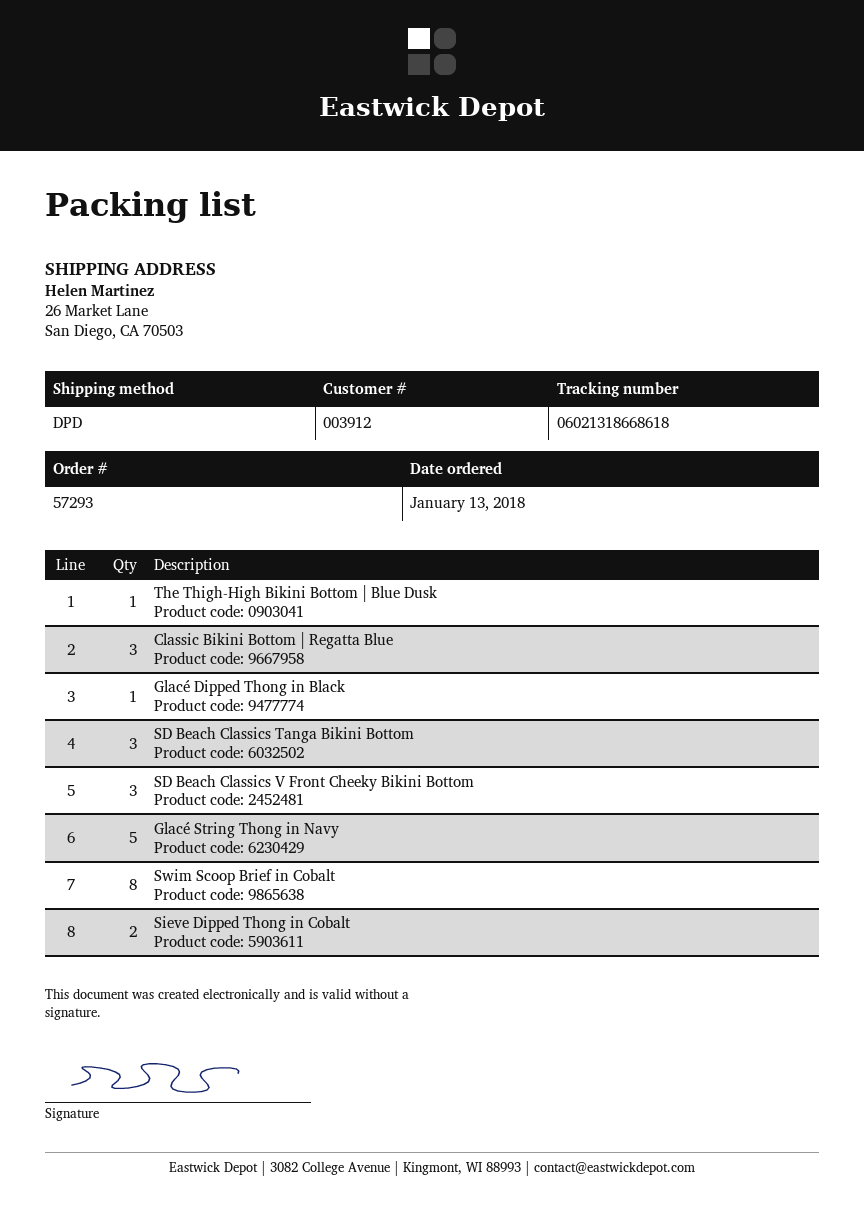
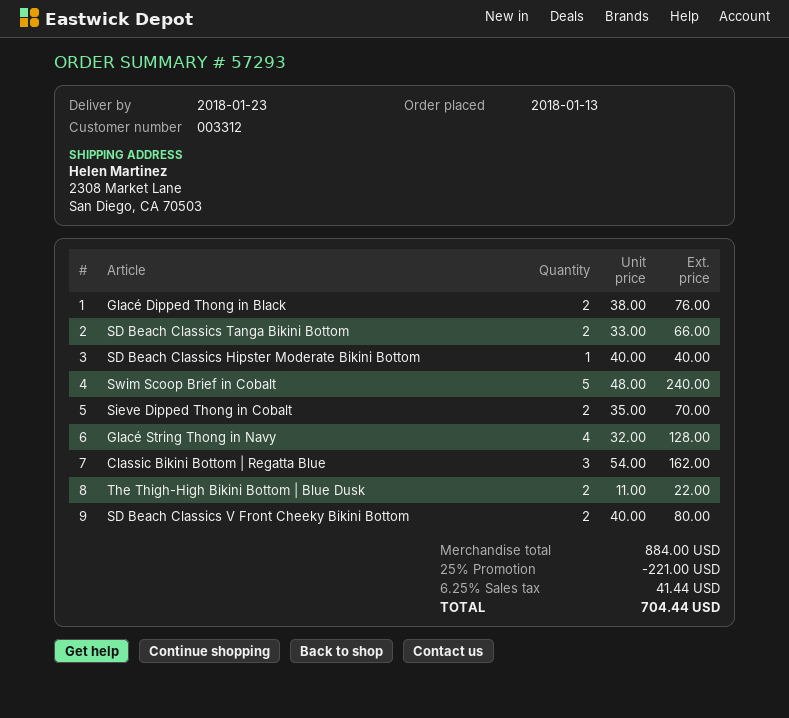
customer number: 003912 -> 003312
ship to: 26 Market Lane, San Diego, CA 70503 -> 2308 Market Lane, San Diego, CA 70503
The Thigh-High Bikini Bottom | Blue Dusk: 1 -> 2
Glacé Dipped Thong in Black: 1 -> 2
SD Beach Classics Tanga Bikini Bottom: 3 -> 2
SD Beach Classics V Front Cheeky Bikini Bottom: 3 -> 2
Glacé String Thong in Navy: 5 -> 4
Swim Scoop Brief in Cobalt: 8 -> 5
SD Beach Classics Hipster Moderate Bikini Bottom: none -> 1

